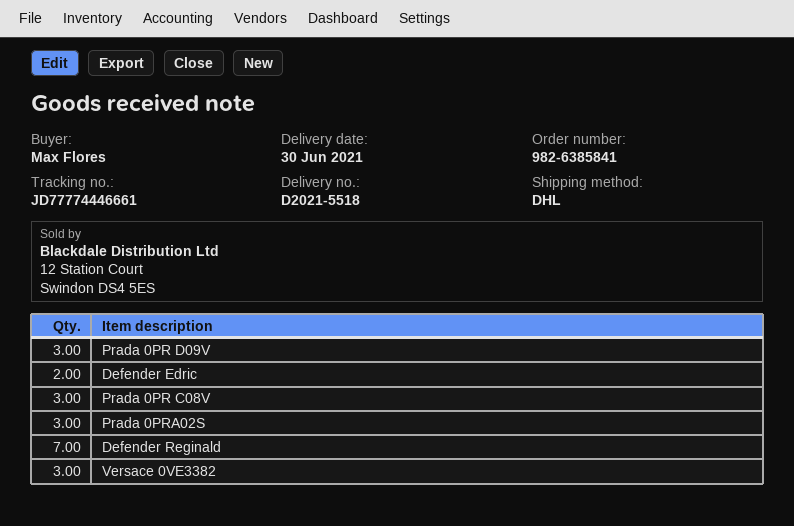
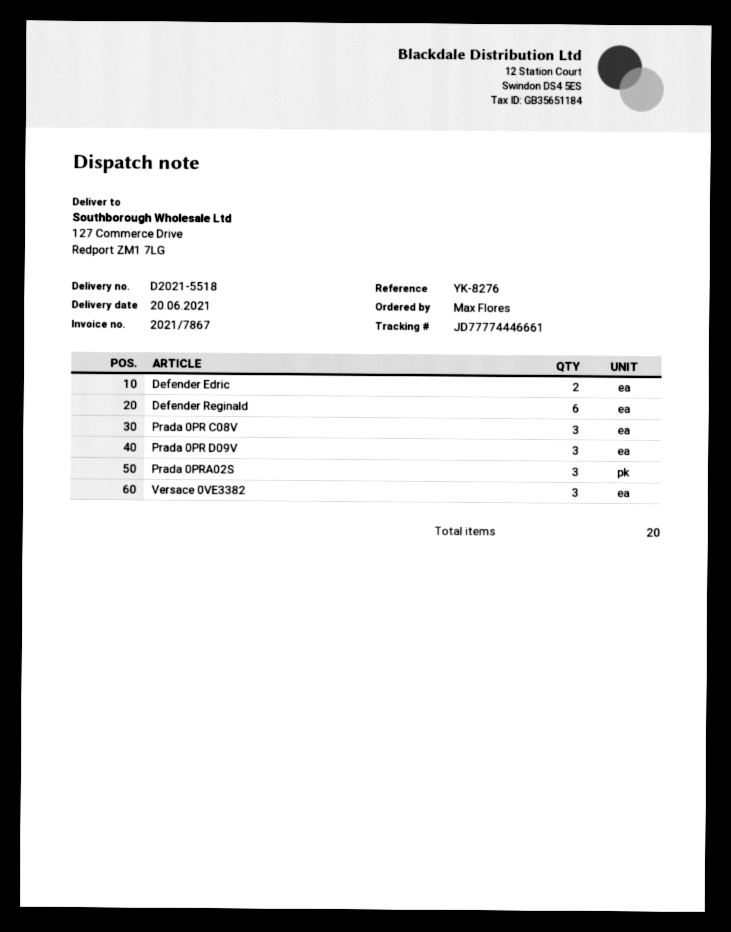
delivery date: 2021-06-30 -> 2021-06-20
Defender Reginald: 7 -> 6

